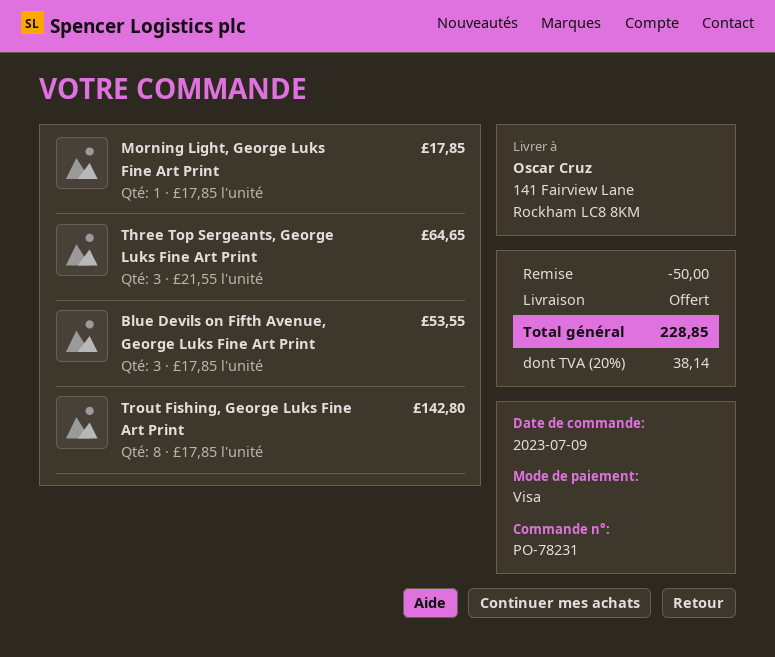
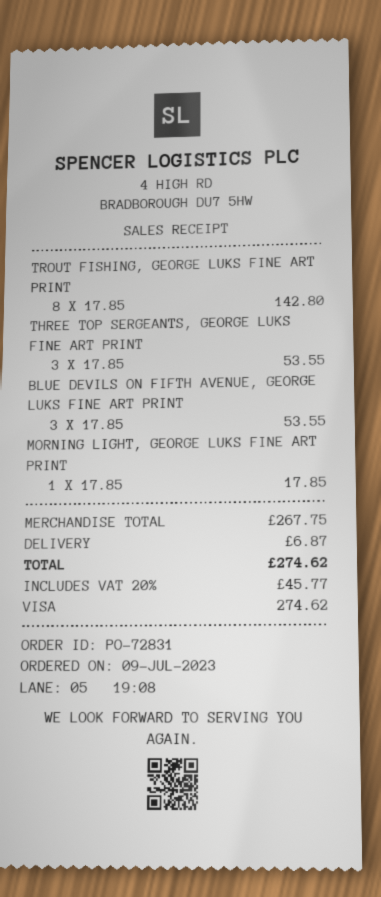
order number: PO-78231 -> PO-72831
Three Top Sergeants, George Luks Fine Art Print: 3 x 21.55 = 64.65 -> 3 x 17.85 = 53.55
discount: 50.00 -> none
shipping: 0.00 -> 6.87
tax: 20% = 38.14 -> 20% = 45.77
total: 228.85 -> 274.62

